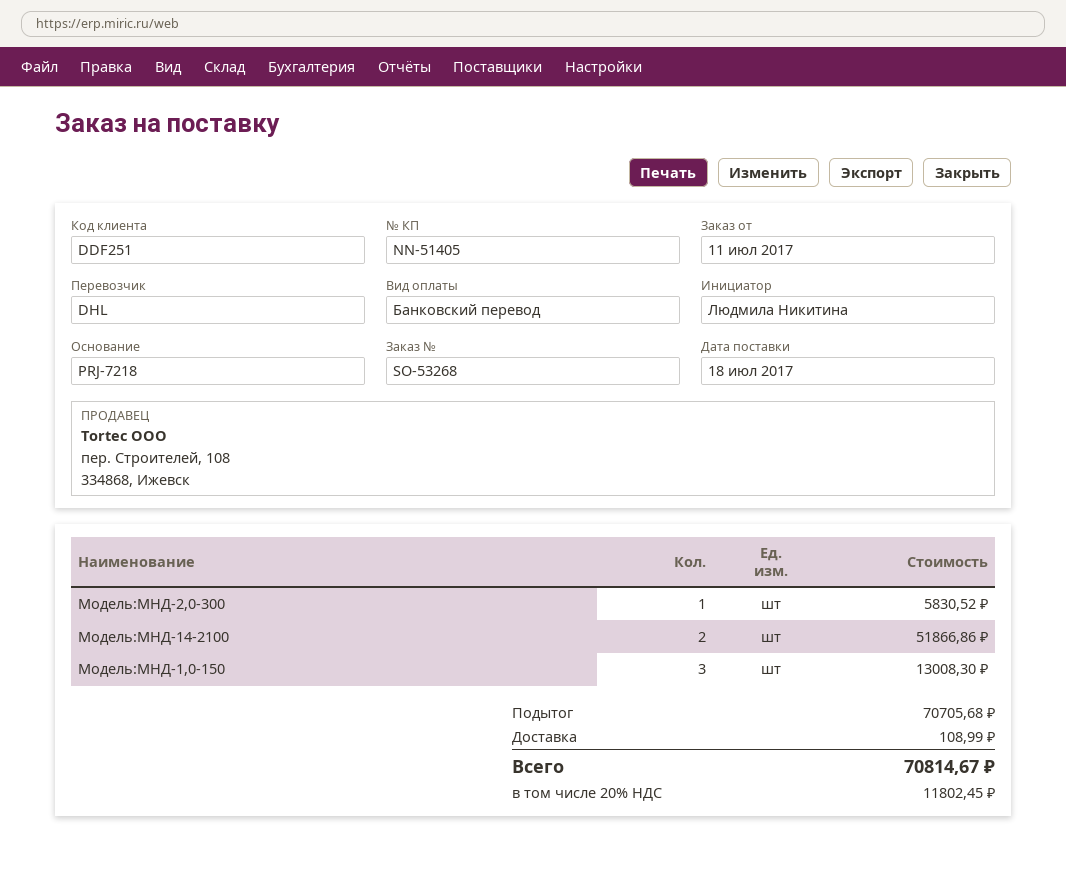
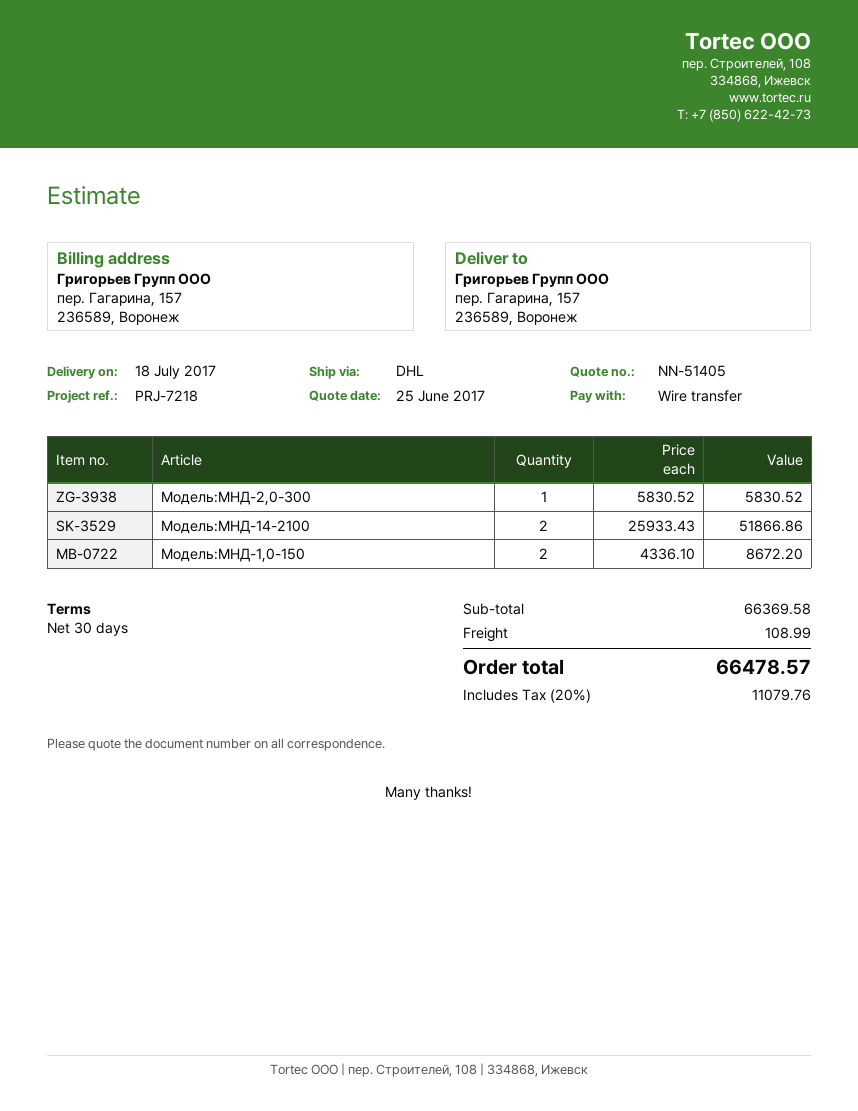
Модель:МНД-1,0-150: 3 for 13008.30 -> 2 for 8672.20
subtotal: 70705.68 -> 66369.58
tax: 20% = 11802.45 -> 20% = 11079.76
total: 70814.67 -> 66478.57

